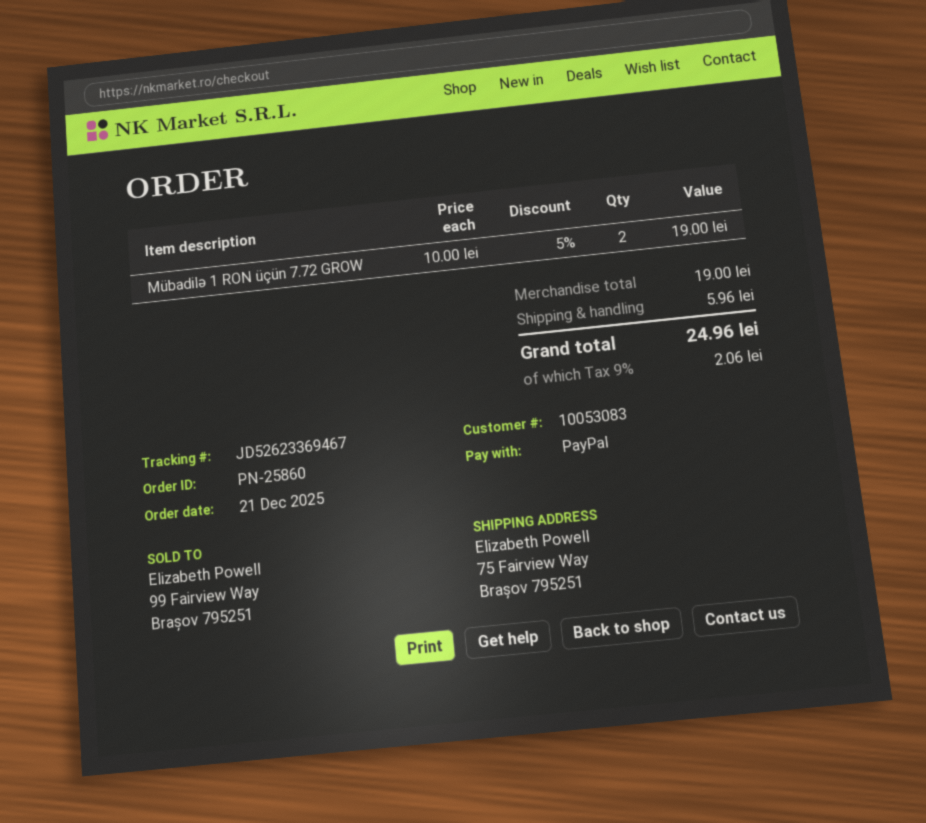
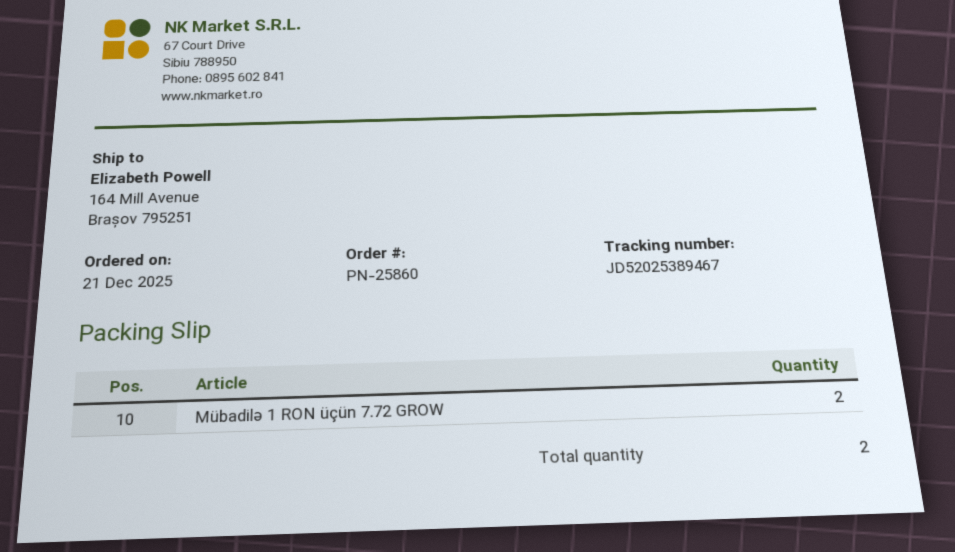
tracking number: JD52623369467 -> JD52025389467
ship to: 75 Fairview Way, Brașov 795251 -> 164 Mill Avenue, Brașov 795251

